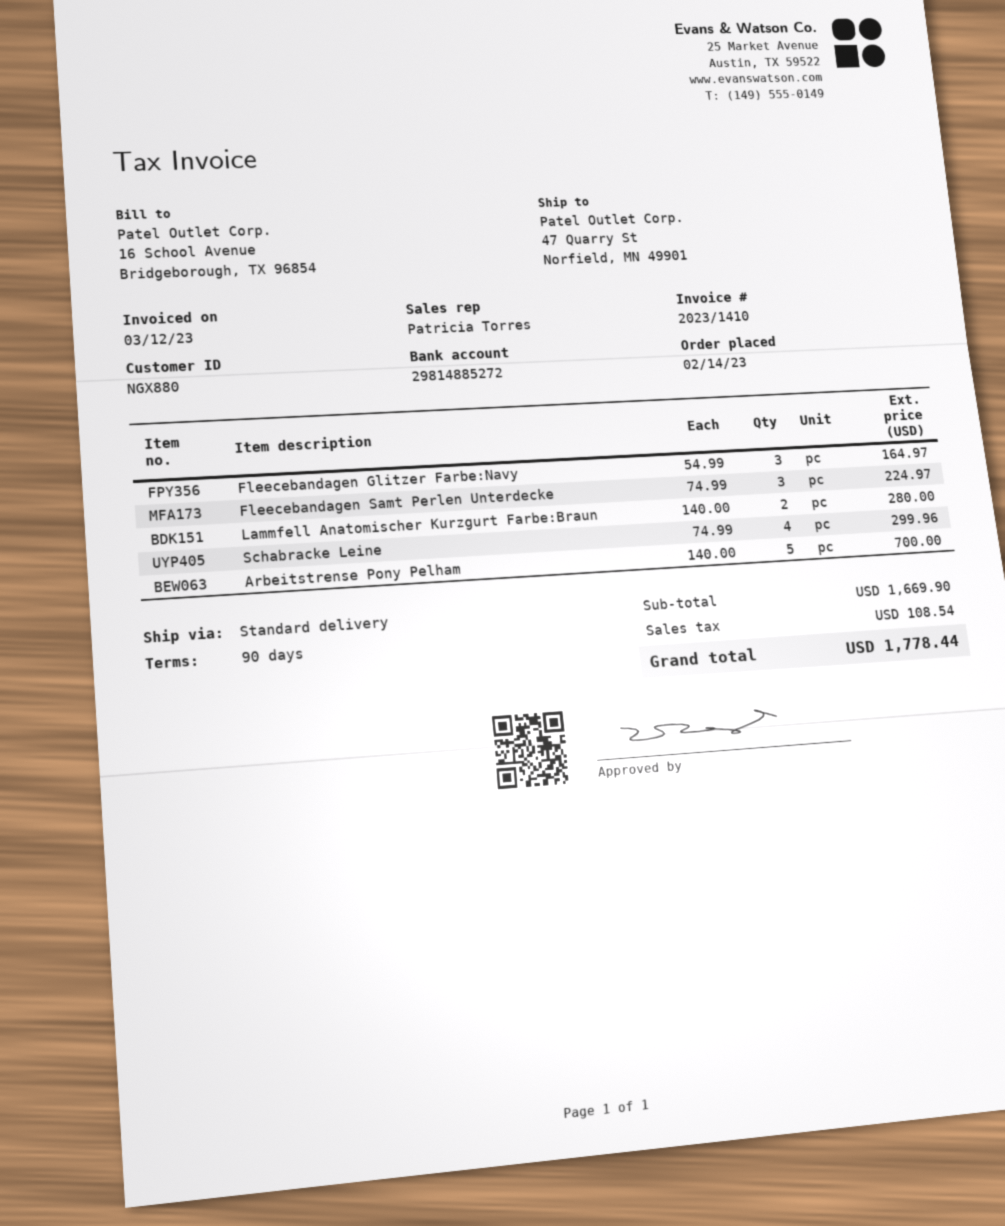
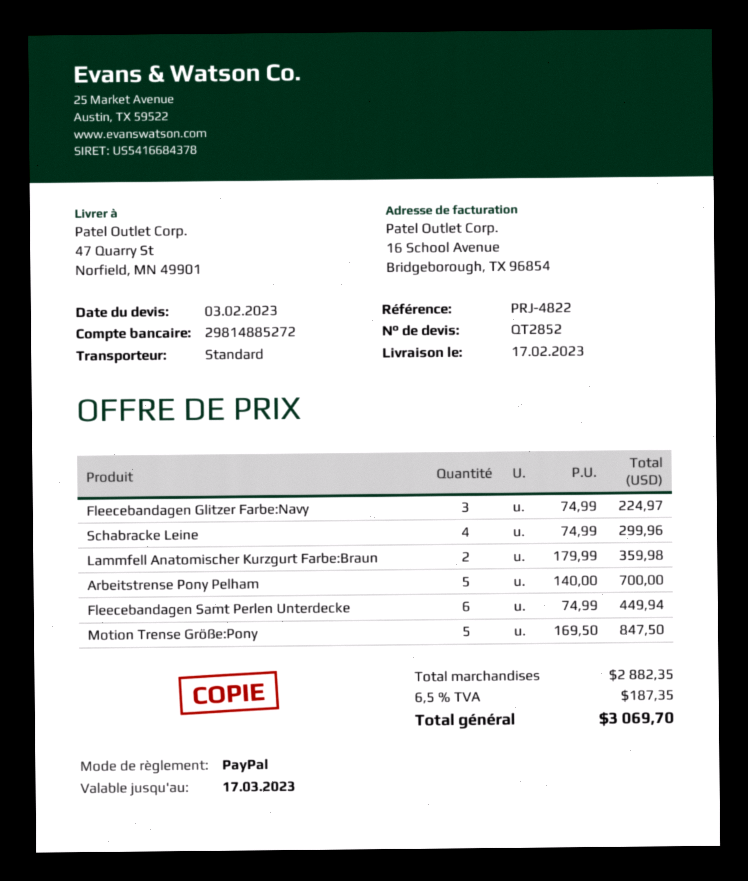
Fleecebandagen Glitzer Farbe:Navy: 3 x 54.99 = 164.97 -> 3 x 74.99 = 224.97
Fleecebandagen Samt Perlen Unterdecke: 3 x 74.99 = 224.97 -> 6 x 74.99 = 449.94
Lammfell Anatomischer Kurzgurt Farbe:Braun: 2 x 140.00 = 280.00 -> 2 x 179.99 = 359.98
Motion Trense Größe:Pony: none -> 5 x 169.50 = 847.50
subtotal: 1669.90 -> 2882.35
tax: 108.54 -> 187.35
total: 1778.44 -> 3069.70

